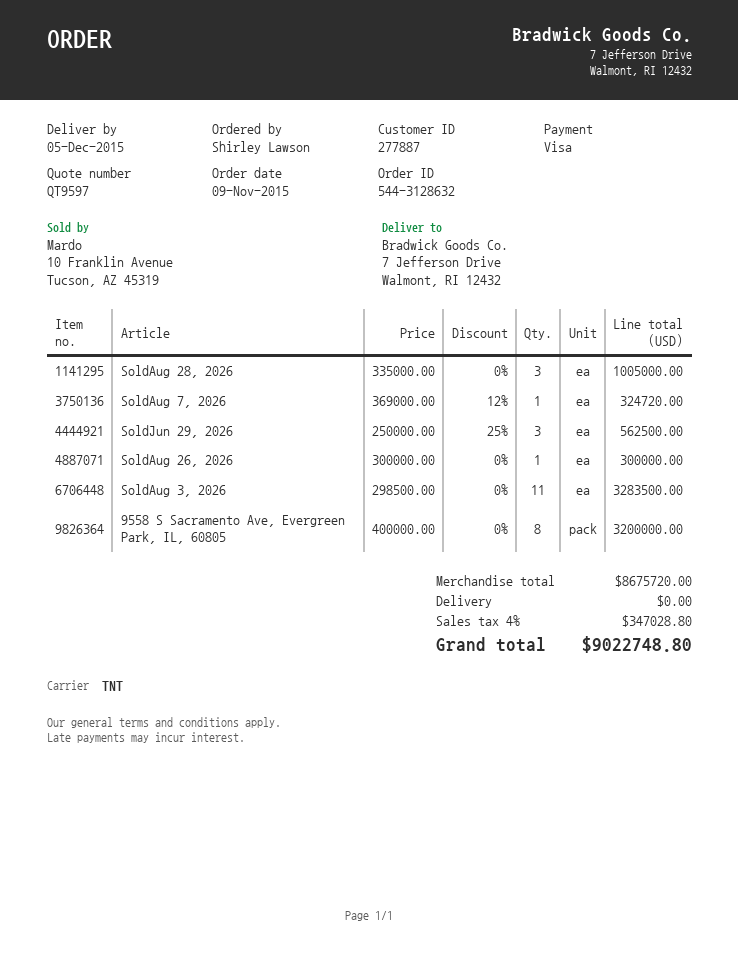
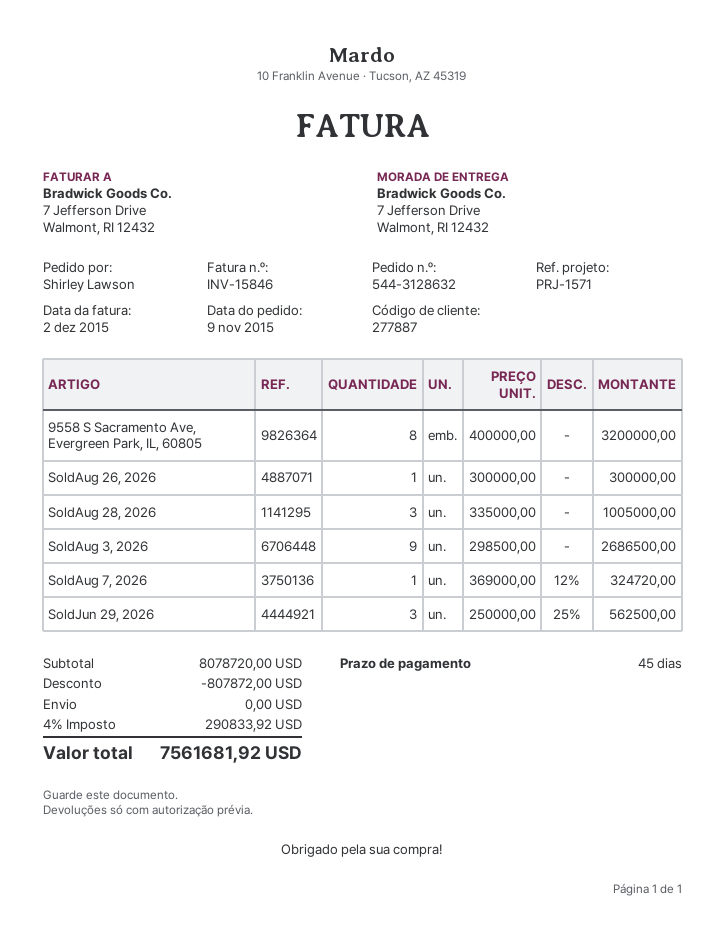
SoldAug 3, 2026: 11 x 298500.00 = 3283500.00 -> 9 x 298500.00 = 2686500.00
subtotal: 8675720.00 -> 8078720.00
discount: none -> 807872.00
tax: 4% = 347028.80 -> 4% = 290833.92
total: 9022748.80 -> 7561681.92

